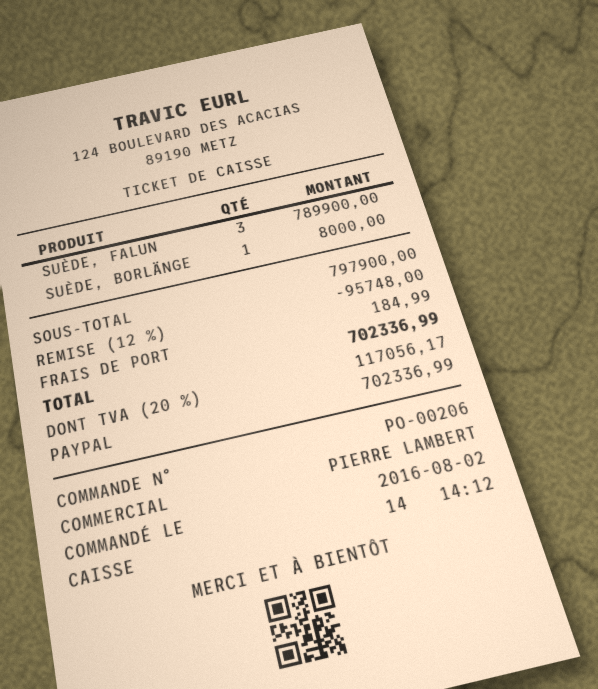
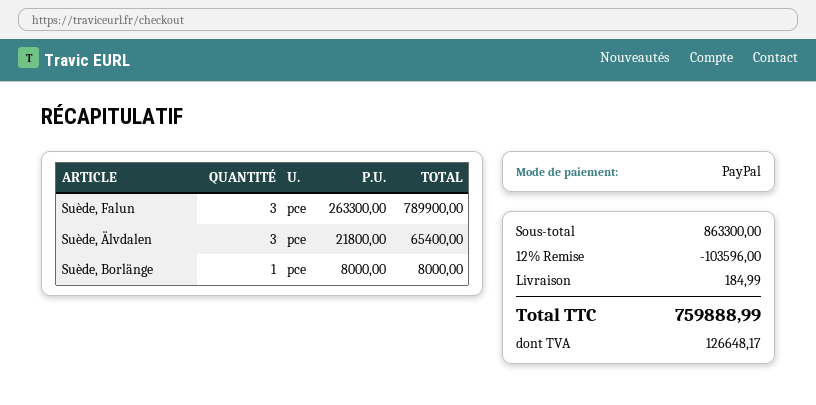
Suède, Älvdalen: none -> 3 for 65400.00
subtotal: 797900.00 -> 863300.00
discount: 12% = 95748.00 -> 12% = 103596.00
tax: 117056.17 -> 126648.17
total: 702336.99 -> 759888.99

